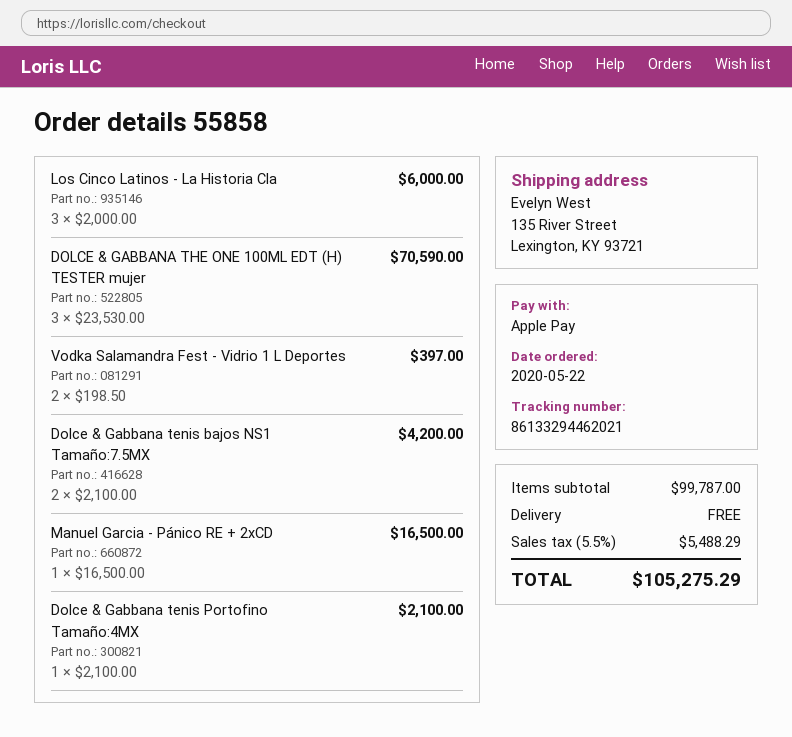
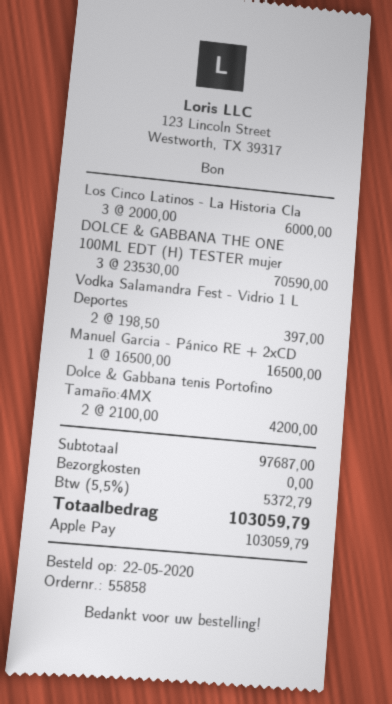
Dolce & Gabbana tenis bajos NS1 Tamaño:7.5MX: 2 x 2100.00 = 4200.00 -> none
Dolce & Gabbana tenis Portofino Tamaño:4MX: 1 x 2100.00 = 2100.00 -> 2 x 2100.00 = 4200.00
subtotal: 99787.00 -> 97687.00
tax: 5.5% = 5488.29 -> 5.5% = 5372.79
total: 105275.29 -> 103059.79

